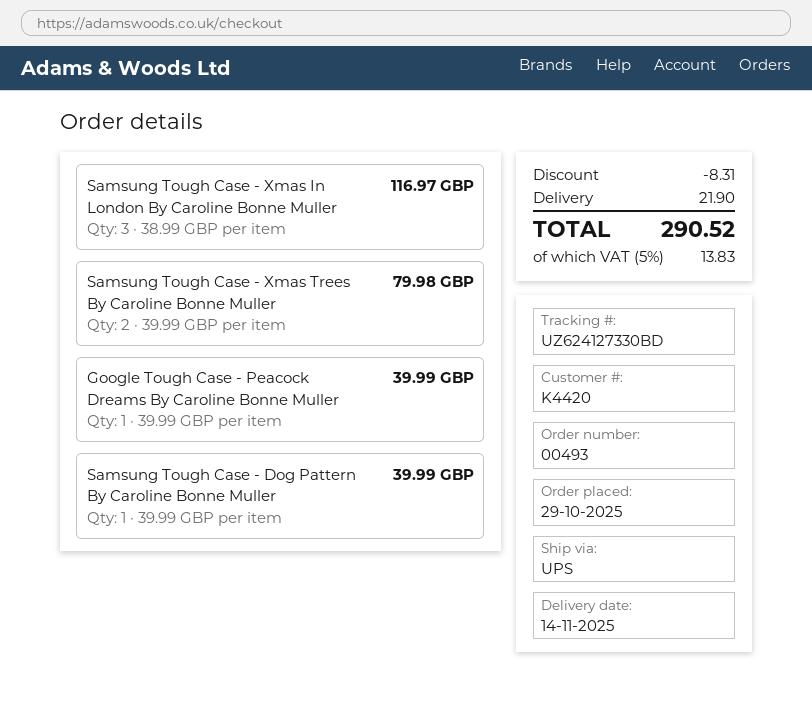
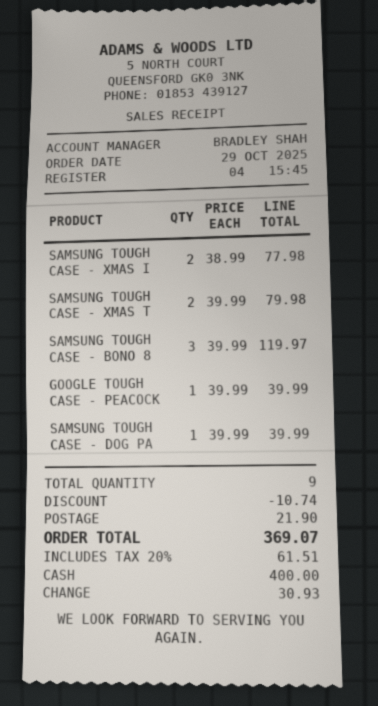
Samsung Tough Case - Xmas In London By Caroline Bonne Muller: 3 x 38.99 = 116.97 -> 2 x 38.99 = 77.98
SAMSUNG TOUGH CASE - BONO 8: none -> 3 x 39.99 = 119.97
discount: 8.31 -> 10.74
tax: 5% = 13.83 -> 20% = 61.51
total: 290.52 -> 369.07

